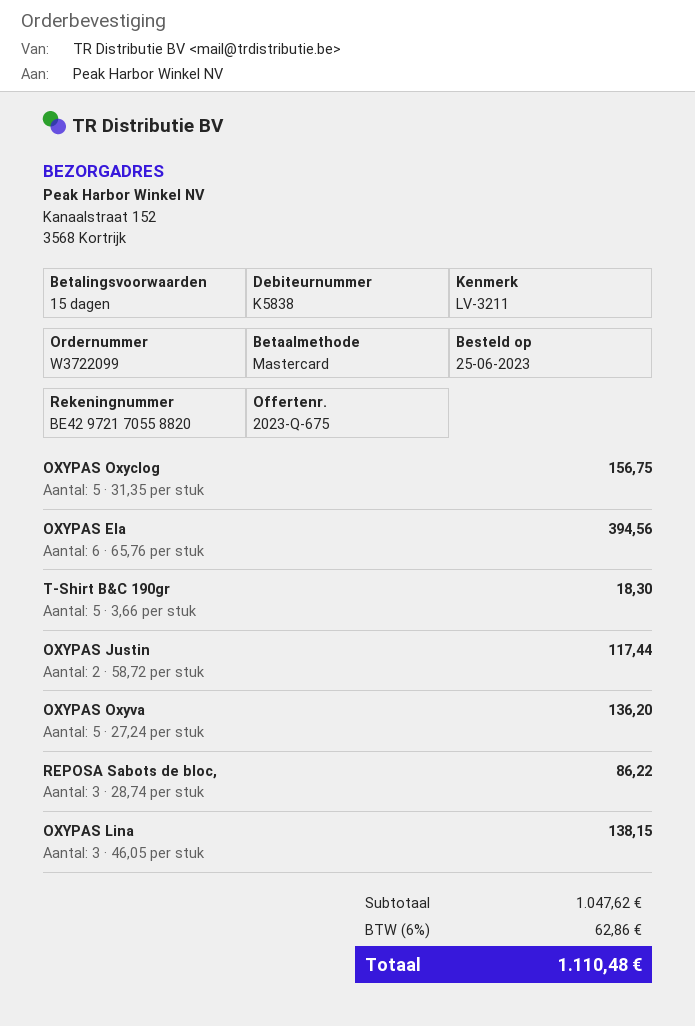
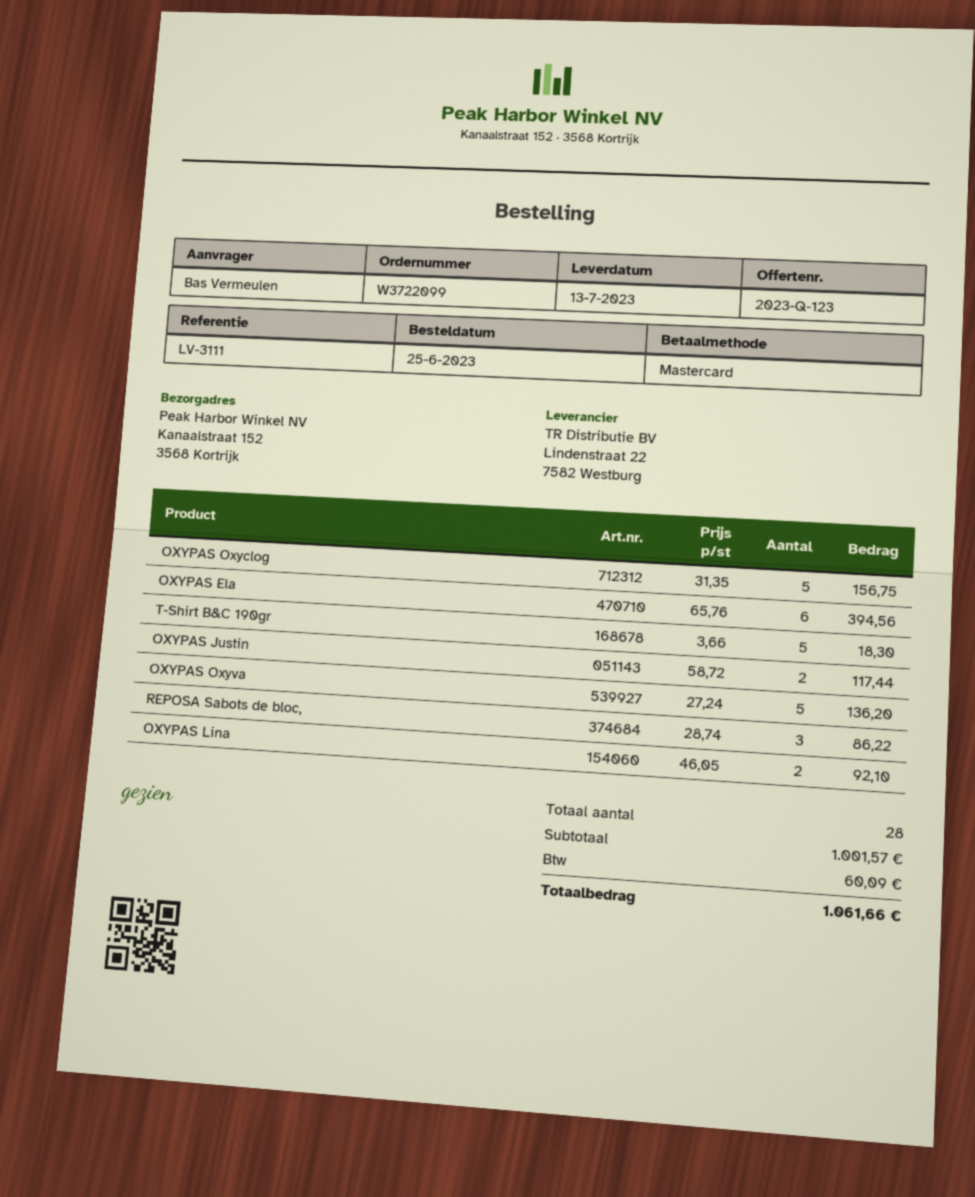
quote number: 2023-Q-675 -> 2023-Q-123
reference: LV-3211 -> LV-3111
OXYPAS Lina: 3 x 46.05 = 138.15 -> 2 x 46.05 = 92.10
subtotal: 1047.62 -> 1001.57
tax: 62.86 -> 60.09
total: 1110.48 -> 1061.66

